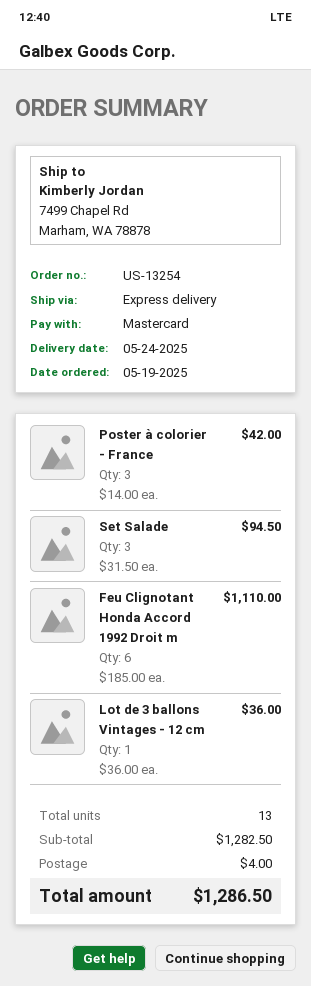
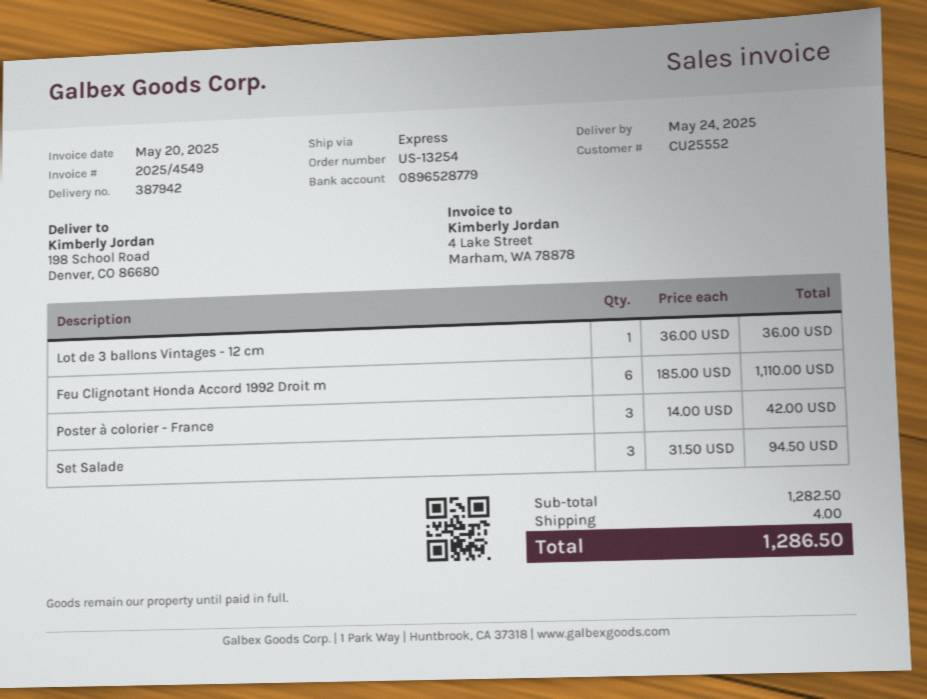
ship to: 7499 Chapel Rd, Marham, WA 78878 -> 198 School Road, Denver, CO 86680

